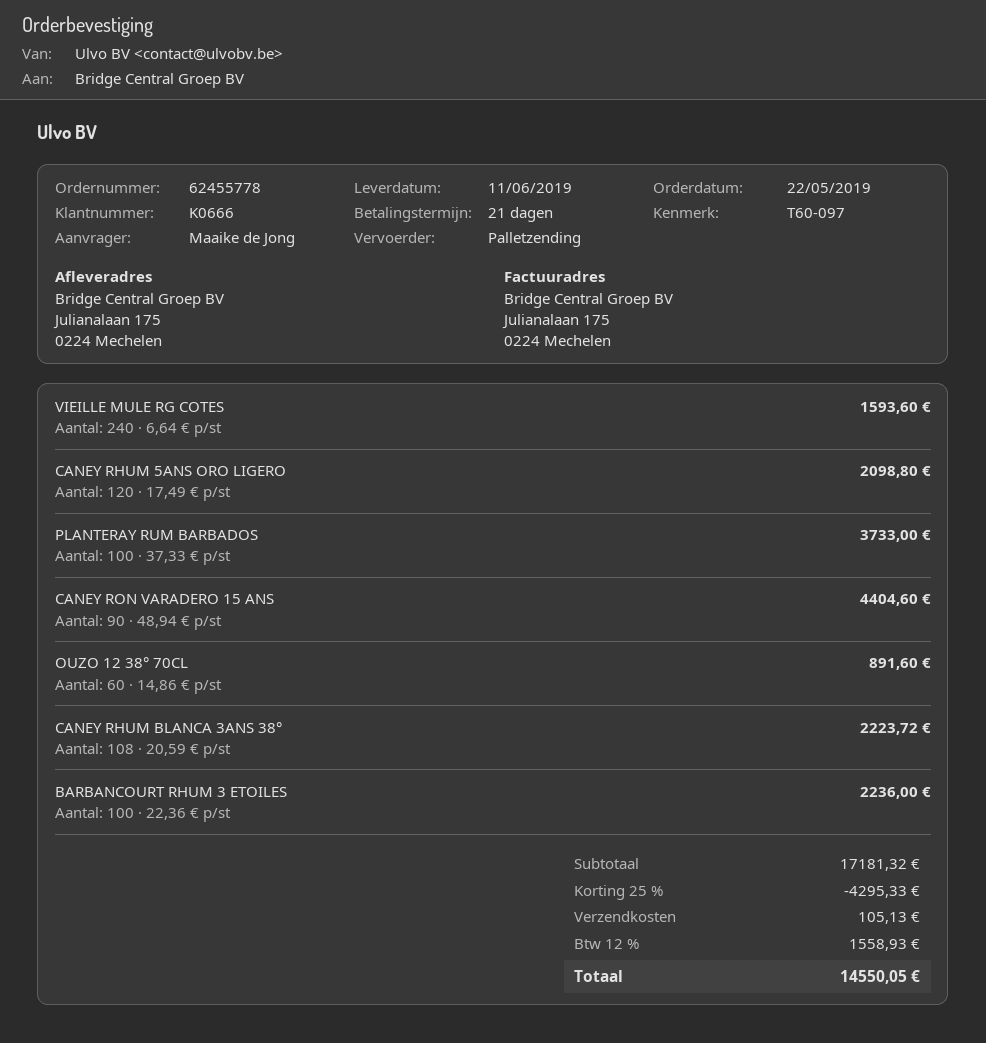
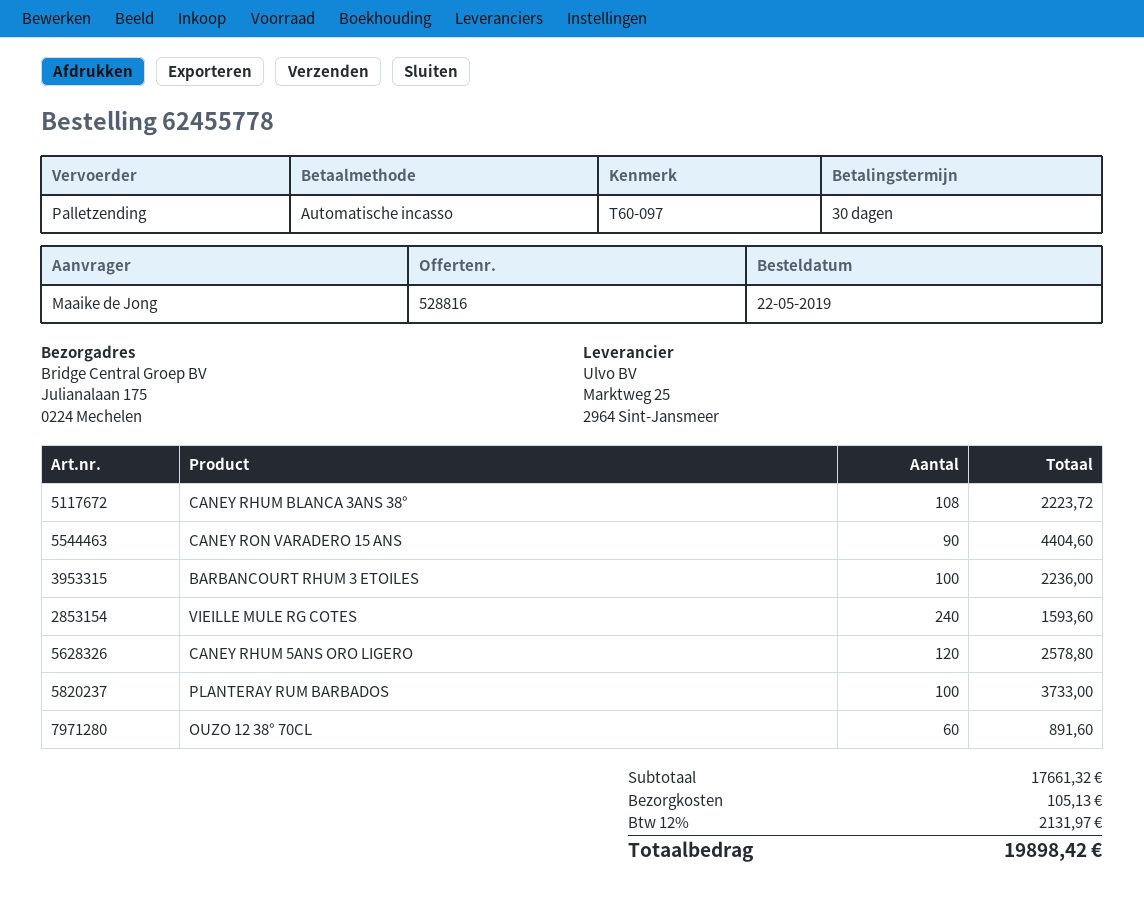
payment terms: 21 days -> 30 days
CANEY RHUM 5ANS ORO LIGERO: 120 for 2098.80 -> 120 for 2578.80
subtotal: 17181.32 -> 17661.32
discount: 25% = 4295.33 -> none
tax: 12% = 1558.93 -> 12% = 2131.97
total: 14550.05 -> 19898.42

